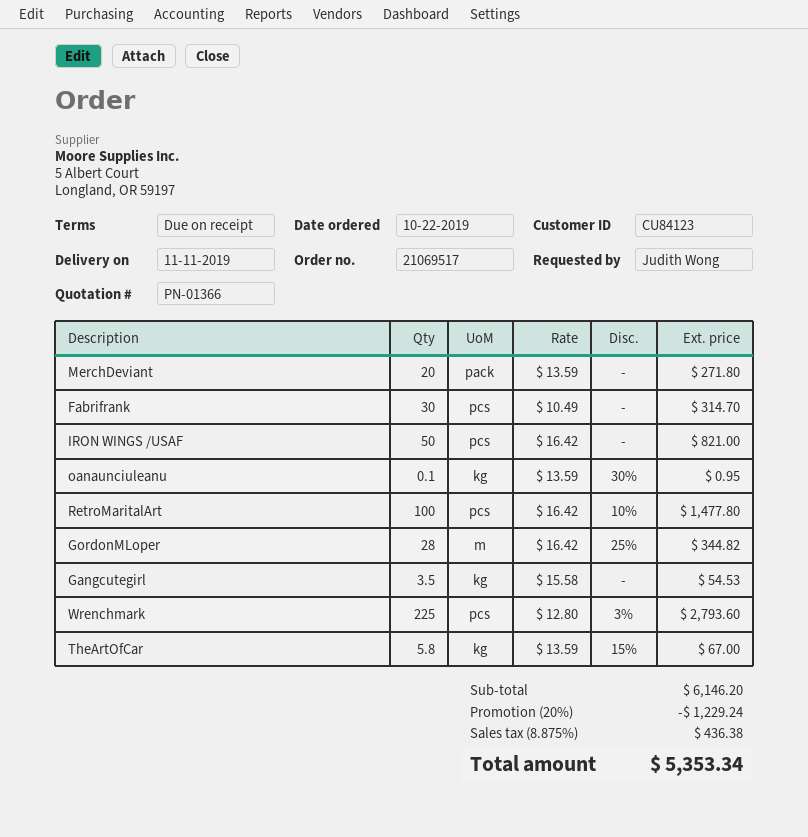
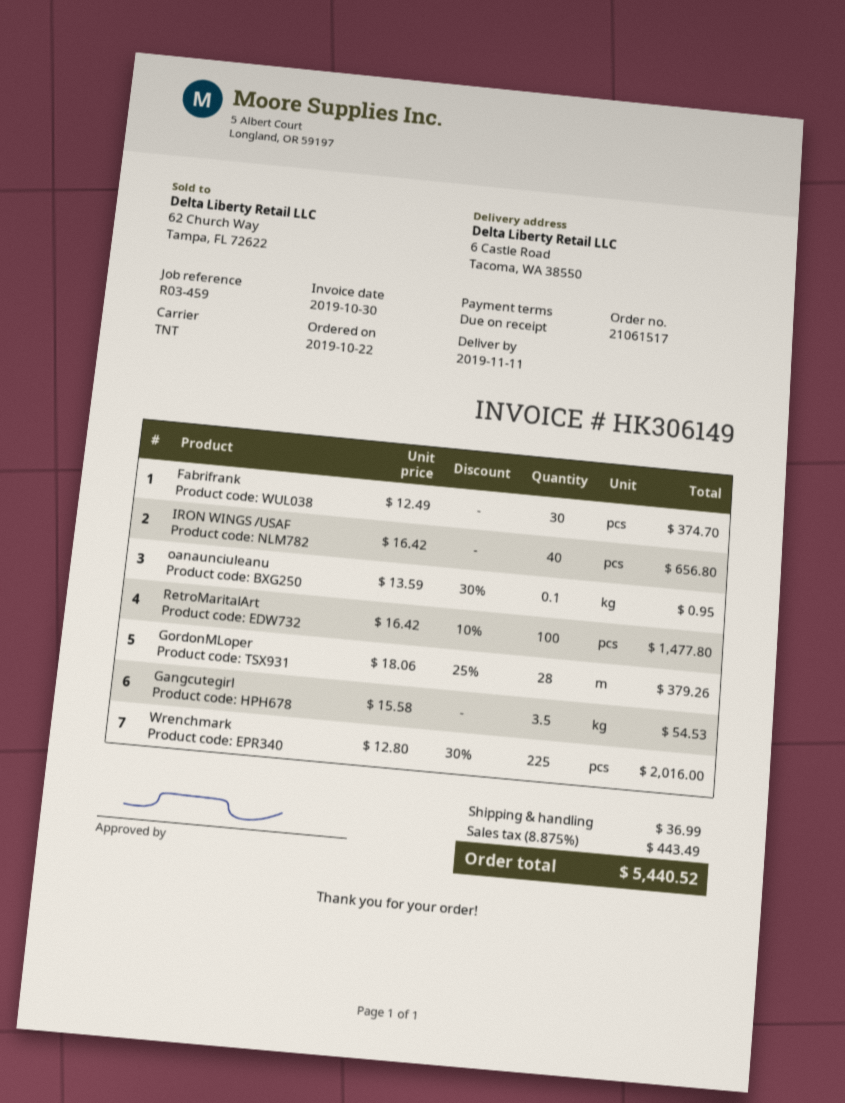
order number: 21069517 -> 21061517
MerchDeviant: 20 x 13.59 = 271.80 -> none
Fabrifrank: 30 x 10.49 = 314.70 -> 30 x 12.49 = 374.70
IRON WINGS /USAF: 50 x 16.42 = 821.00 -> 40 x 16.42 = 656.80
GordonMLoper: 28 x 16.42 - 25% = 344.82 -> 28 x 18.06 - 25% = 379.26
Wrenchmark: 225 x 12.80 - 3% = 2793.60 -> 225 x 12.80 - 30% = 2016.00
TheArtOfCar: 5.8 x 13.59 - 15% = 67.00 -> none
discount: 20% = 1229.24 -> none
shipping: none -> 36.99
tax: 8.875% = 436.38 -> 8.875% = 443.49
total: 5353.34 -> 5440.52

